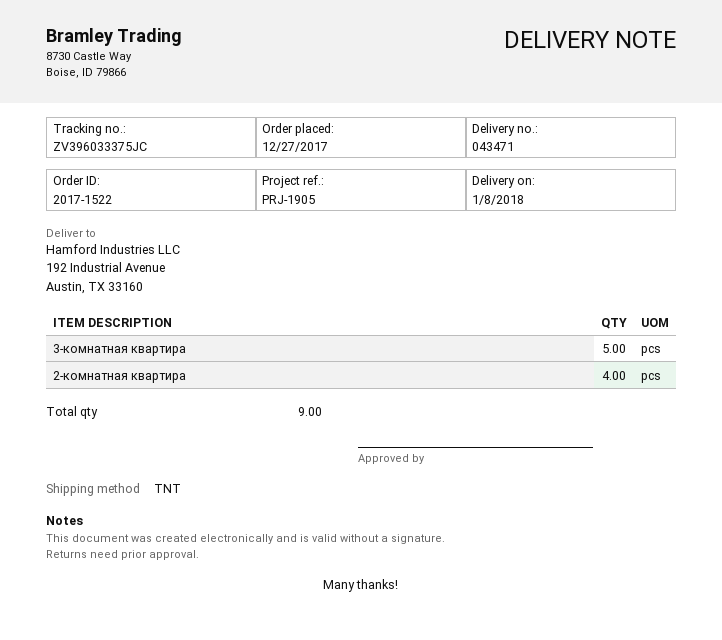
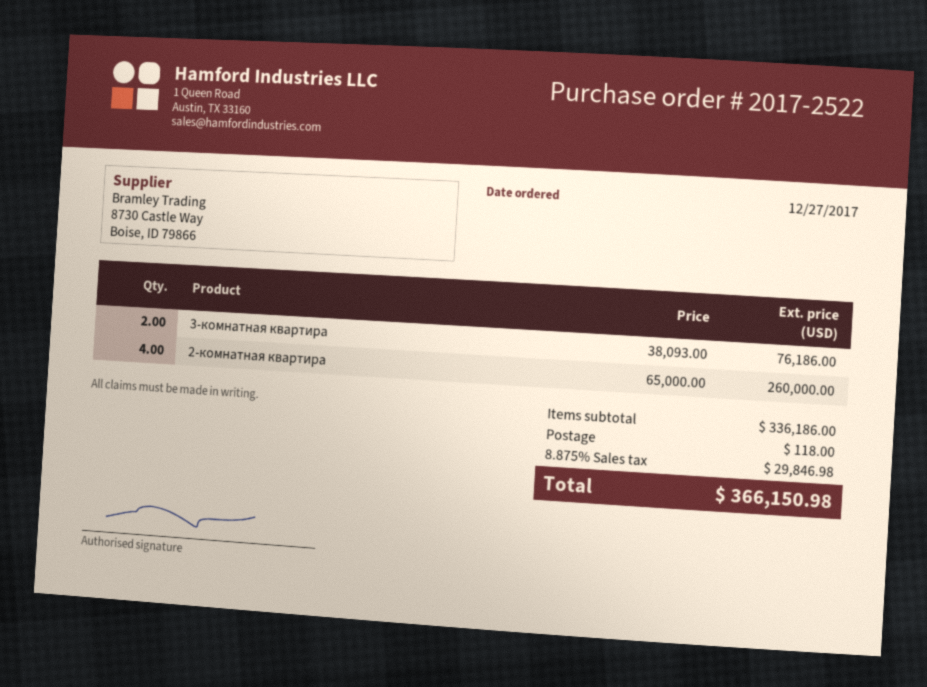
order number: 2017-1522 -> 2017-2522
3-комнатная квартира: 5 -> 2

